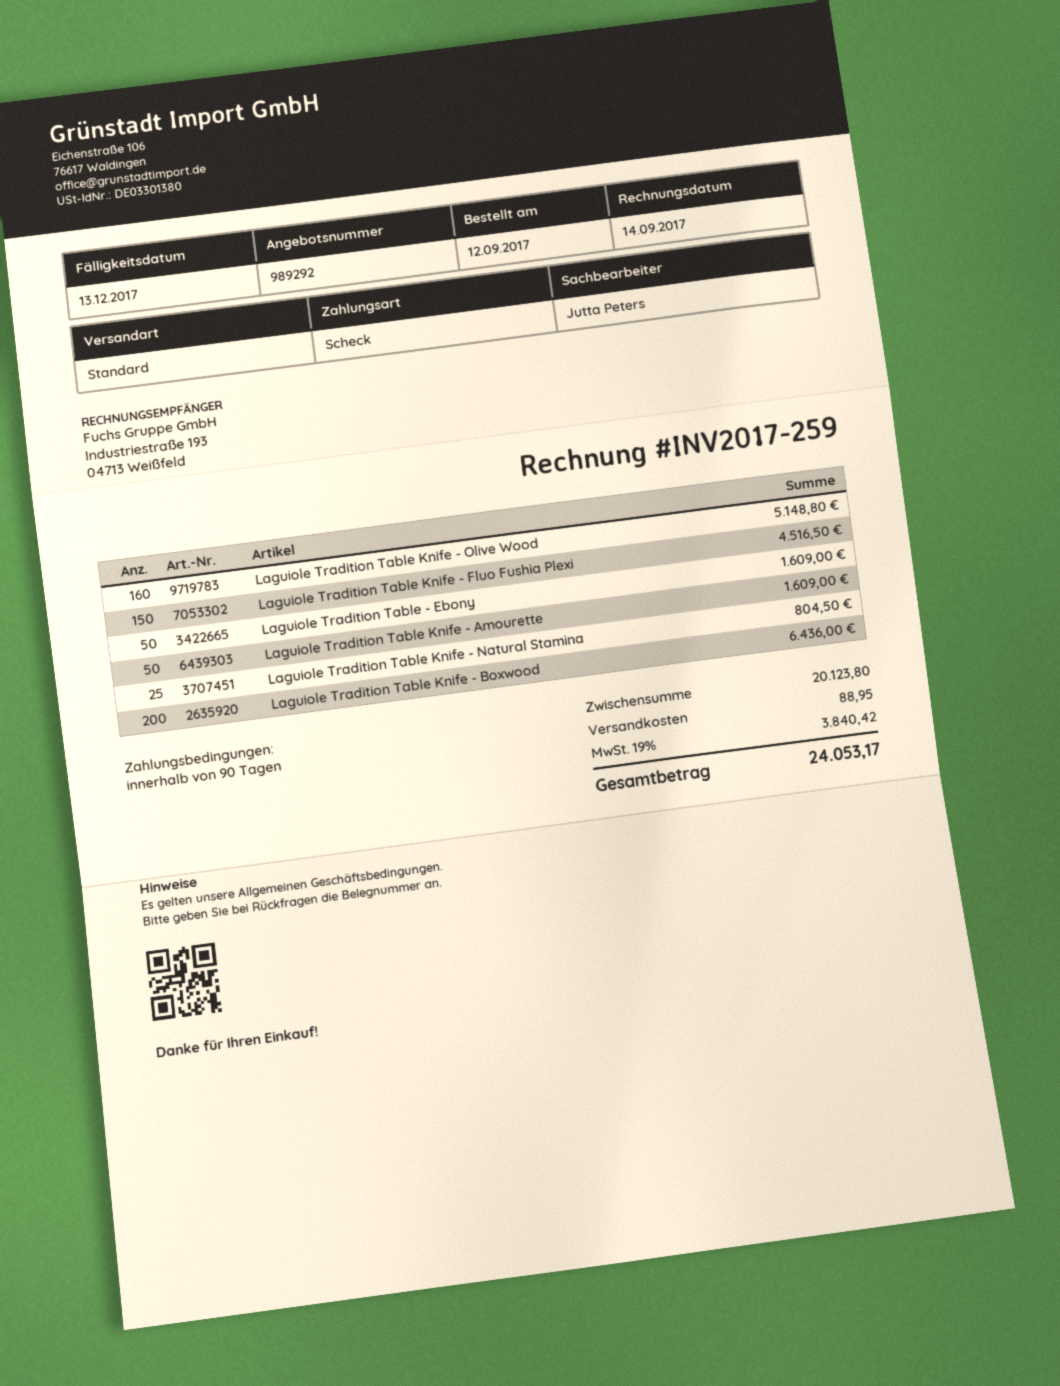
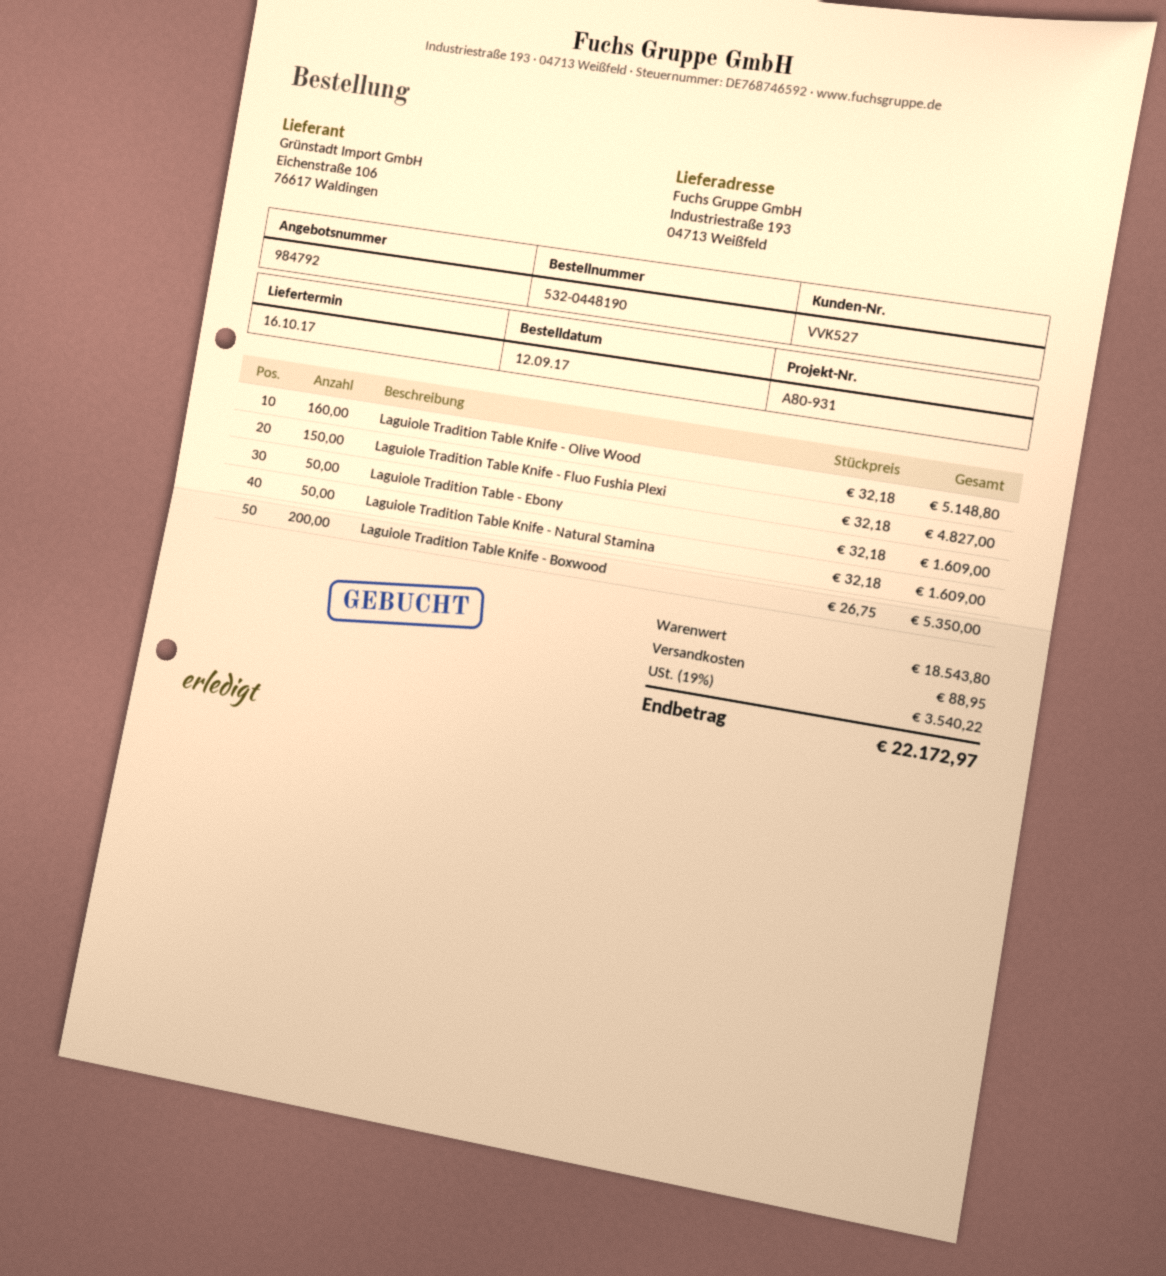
quote number: 989292 -> 984792
Laguiole Tradition Table Knife - Fluo Fushia Plexi: 150 for 4516.50 -> 150 for 4827.00
Laguiole Tradition Table Knife - Amourette: 50 for 1609.00 -> none
Laguiole Tradition Table Knife - Natural Stamina: 25 for 804.50 -> 50 for 1609.00
Laguiole Tradition Table Knife - Boxwood: 200 for 6436.00 -> 200 for 5350.00
subtotal: 20123.80 -> 18543.80
tax: 19% = 3840.42 -> 19% = 3540.22
total: 24053.17 -> 22172.97

